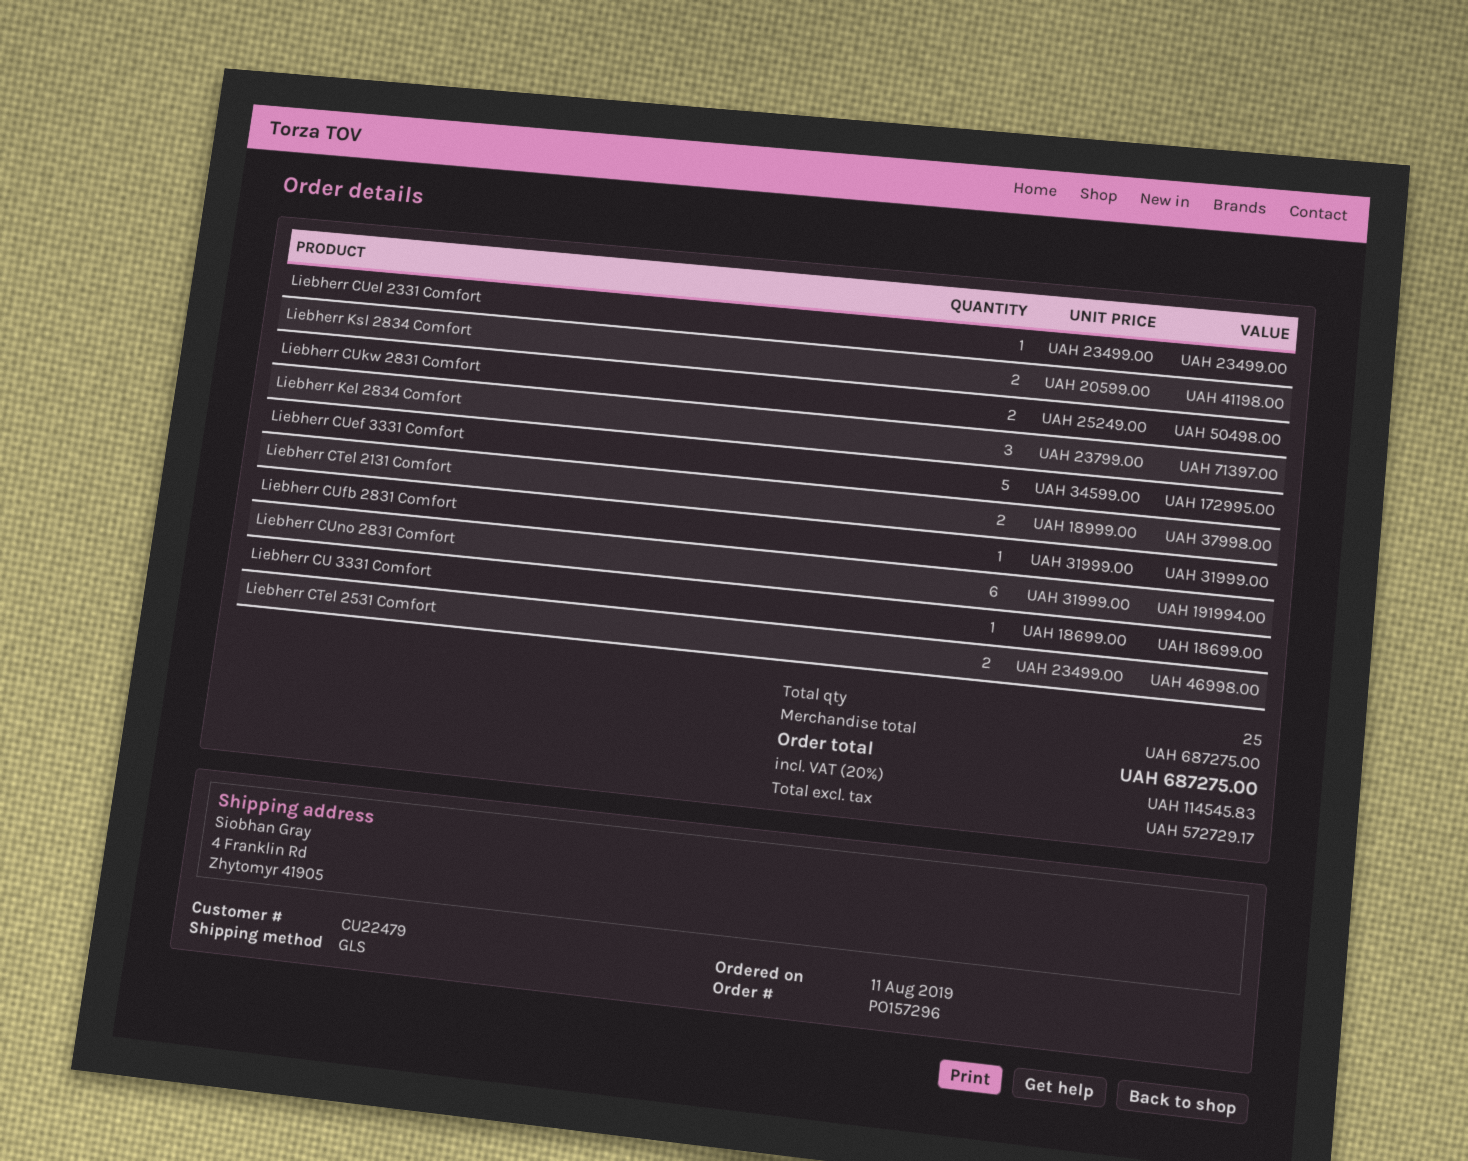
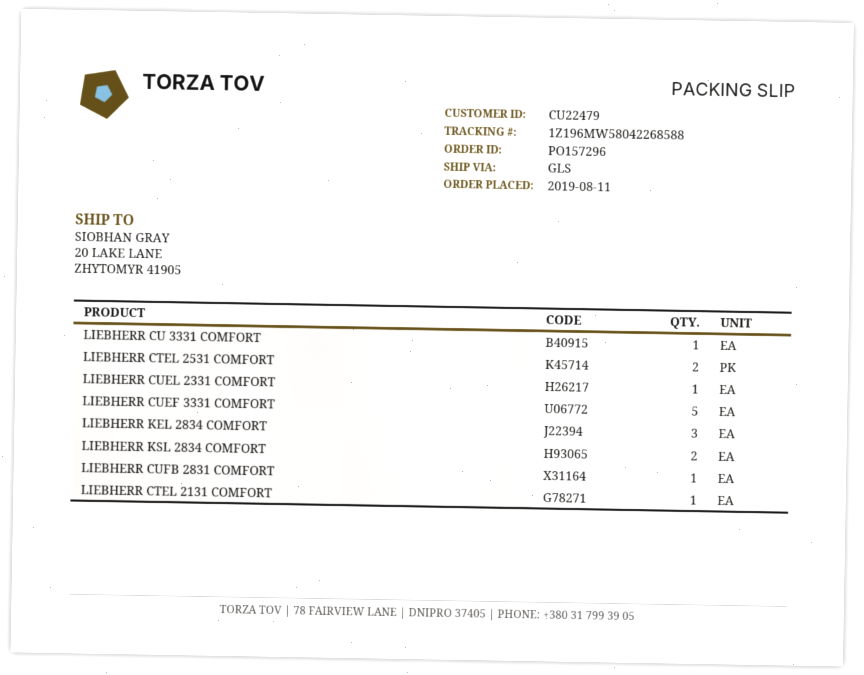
ship to: 4 Franklin Rd, Zhytomyr 41905 -> 20 LAKE LANE, ZHYTOMYR 41905
Liebherr CUkw 2831 Comfort: 2 -> none
Liebherr CTel 2131 Comfort: 2 -> 1
Liebherr CUno 2831 Comfort: 6 -> none

